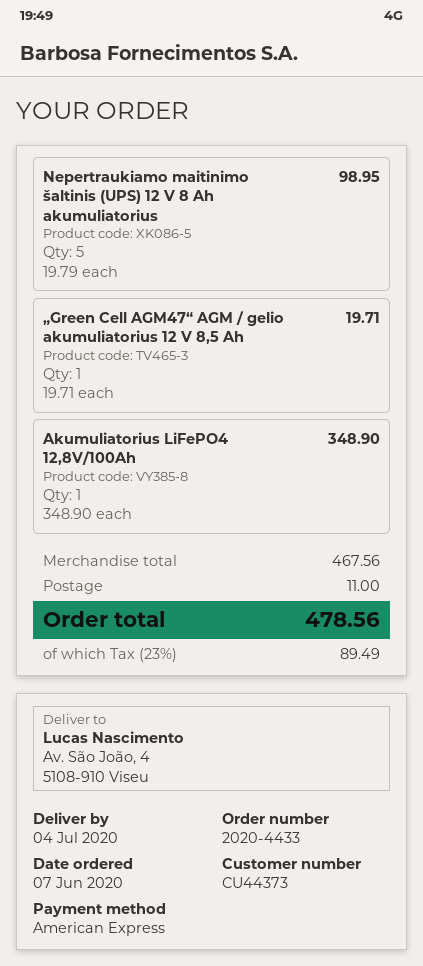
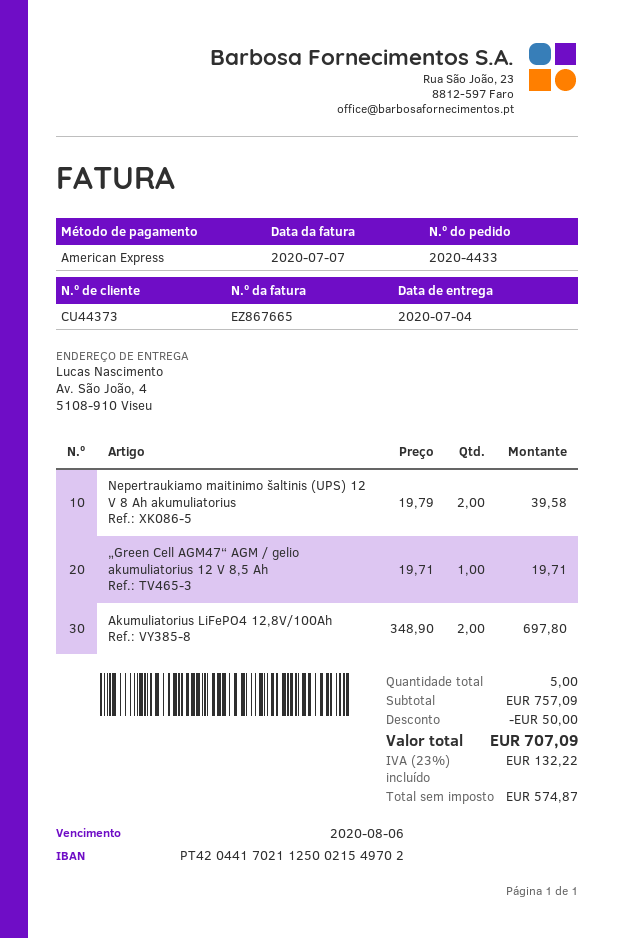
Nepertraukiamo maitinimo šaltinis (UPS) 12 V 8 Ah akumuliatorius: 5 x 19.79 = 98.95 -> 2 x 19.79 = 39.58
Akumuliatorius LiFePO4 12,8V/100Ah: 1 x 348.90 = 348.90 -> 2 x 348.90 = 697.80
subtotal: 467.56 -> 757.09
discount: none -> 50.00
shipping: 11.00 -> none
tax: 23% = 89.49 -> 23% = 132.22
total: 478.56 -> 707.09

